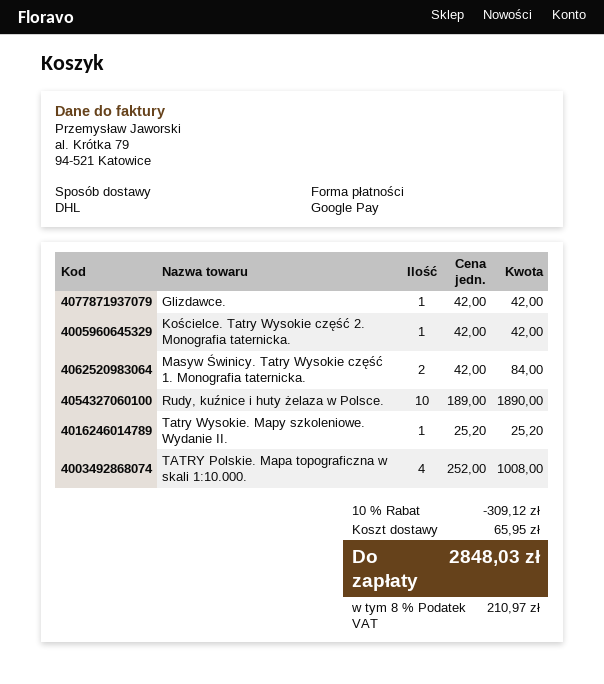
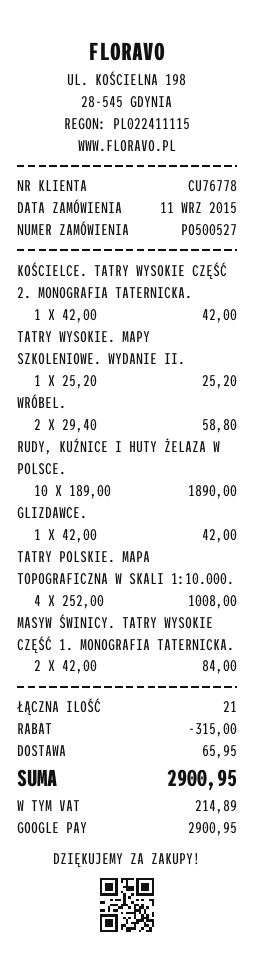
WRÓBEL.: none -> 2 x 29.40 = 58.80
discount: 309.12 -> 315.00
tax: 210.97 -> 214.89
total: 2848.03 -> 2900.95

